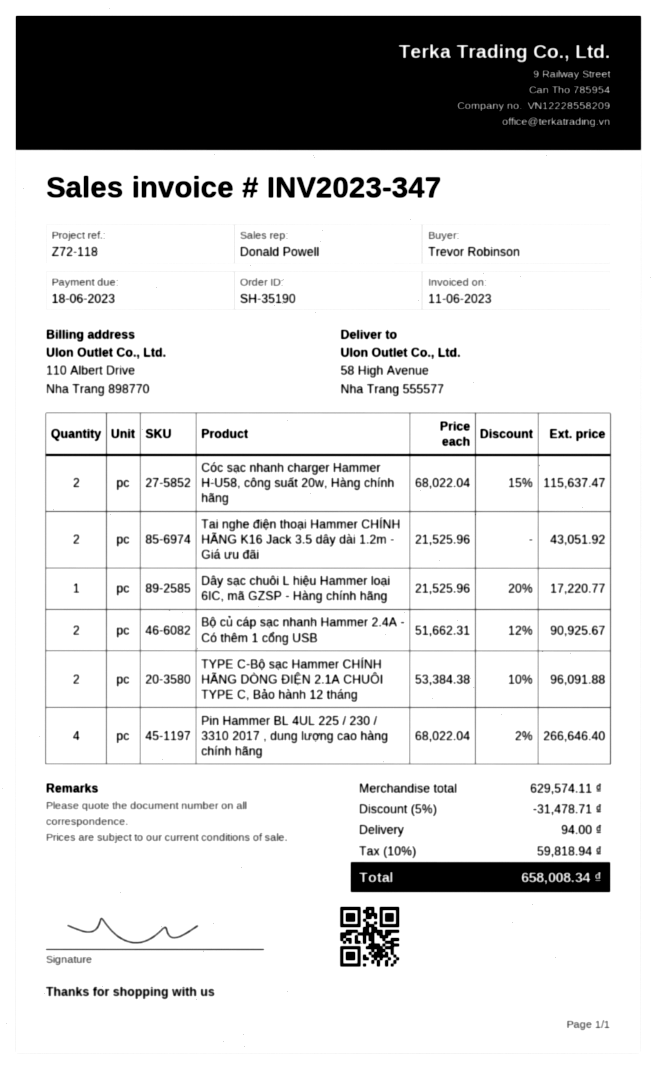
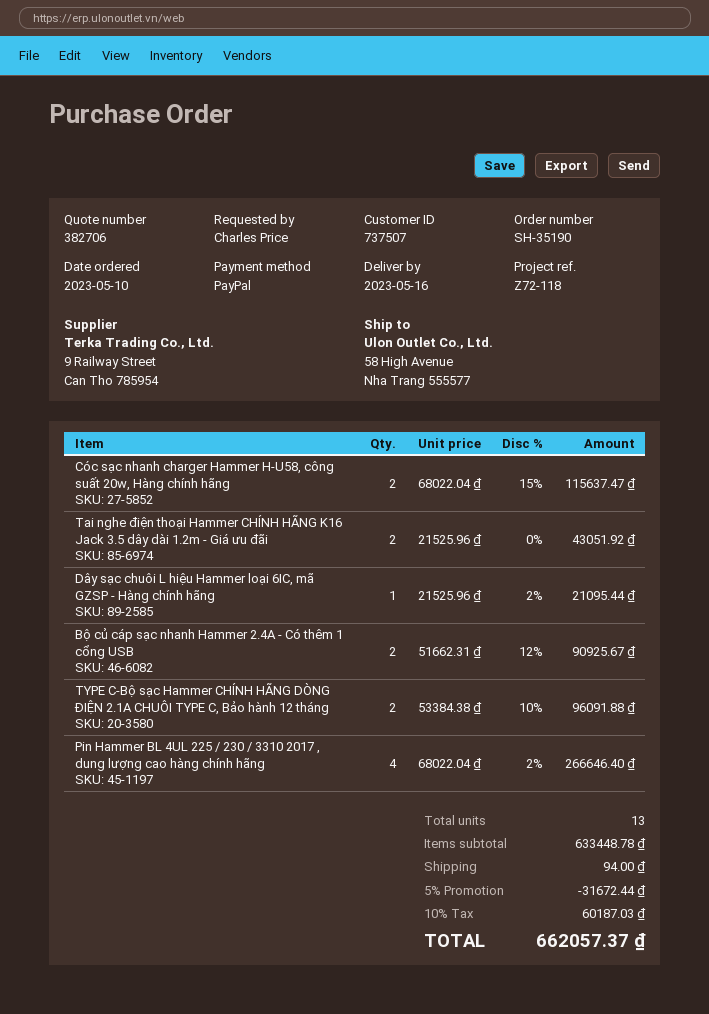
ordered by: Trevor Robinson -> Charles Price
Dây sạc chuôi L hiệu Hammer loại 6IC, mã GZSP - Hàng chính hãng: 1 x 21525.96 - 20% = 17220.77 -> 1 x 21525.96 - 2% = 21095.44
subtotal: 629574.11 -> 633448.78
discount: 5% = 31478.71 -> 5% = 31672.44
tax: 10% = 59818.94 -> 10% = 60187.03
total: 658008.34 -> 662057.37

